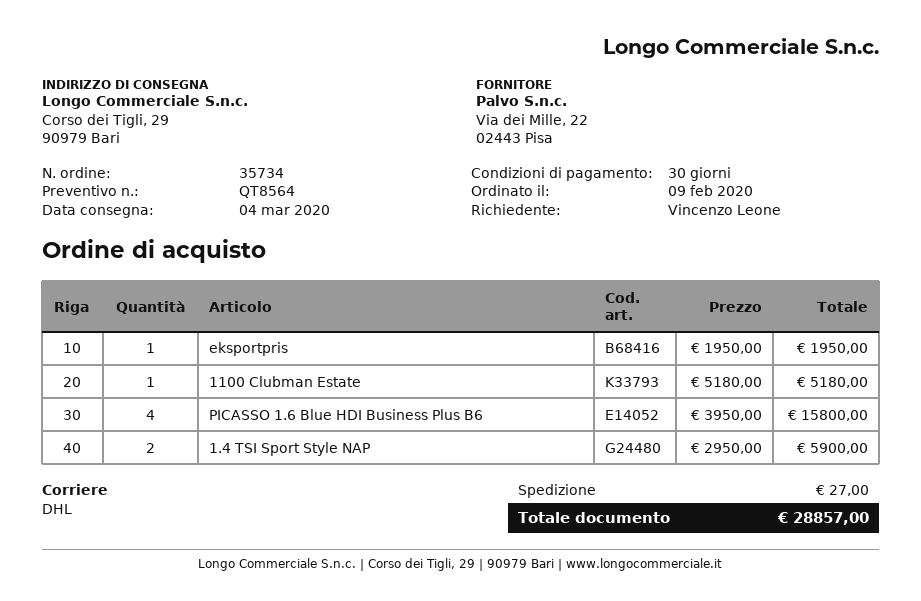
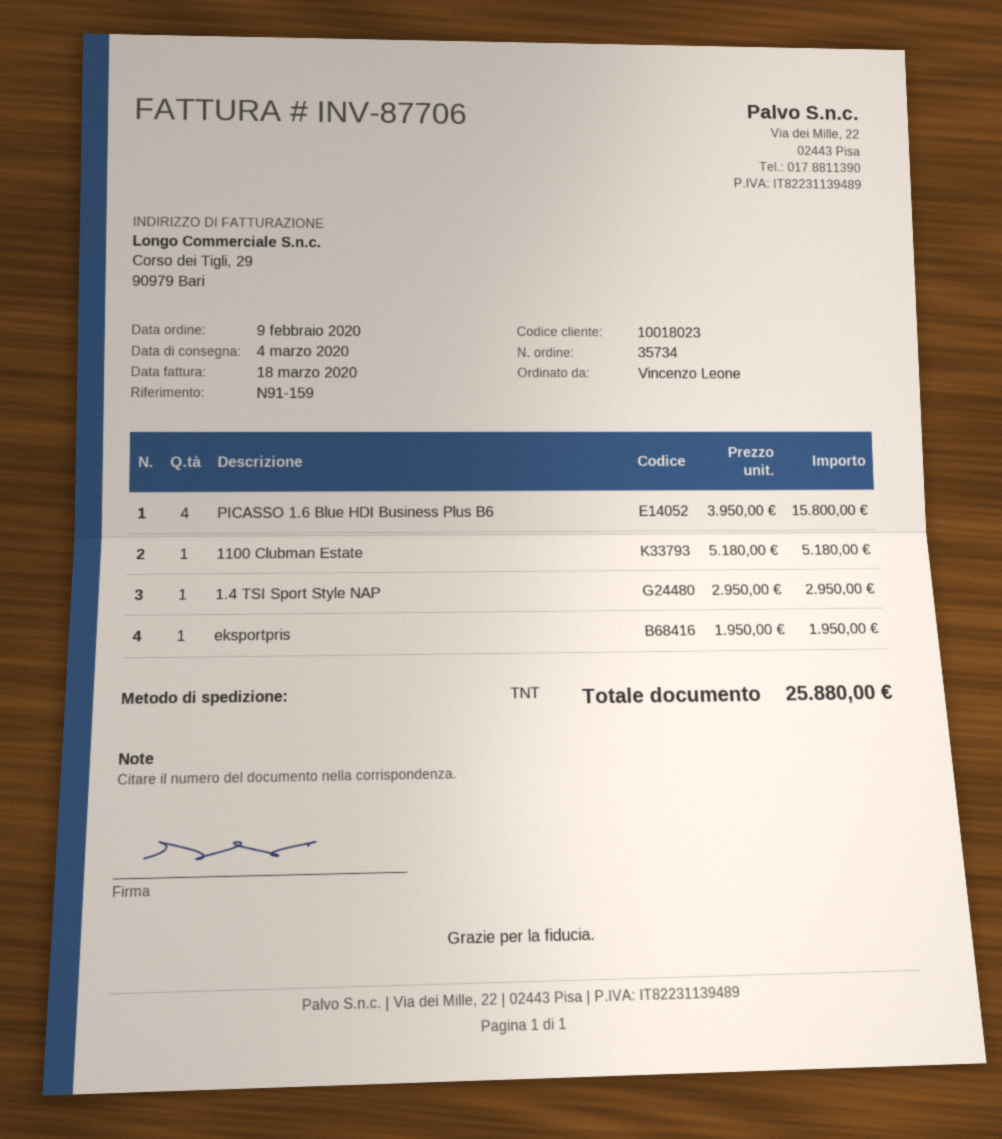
shipping method: DHL -> TNT
1.4 TSI Sport Style NAP: 2 x 2950.00 = 5900.00 -> 1 x 2950.00 = 2950.00
shipping: 27.00 -> none
total: 28857.00 -> 25880.00

